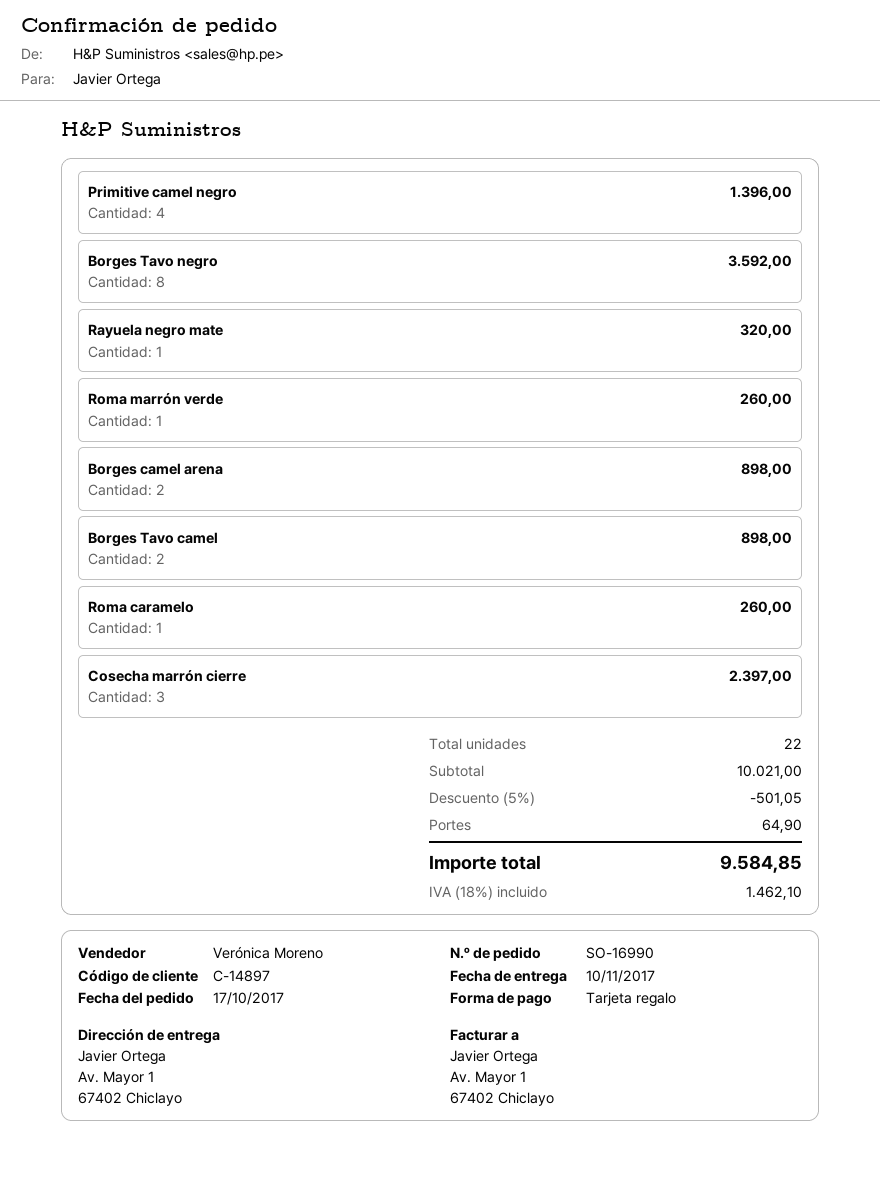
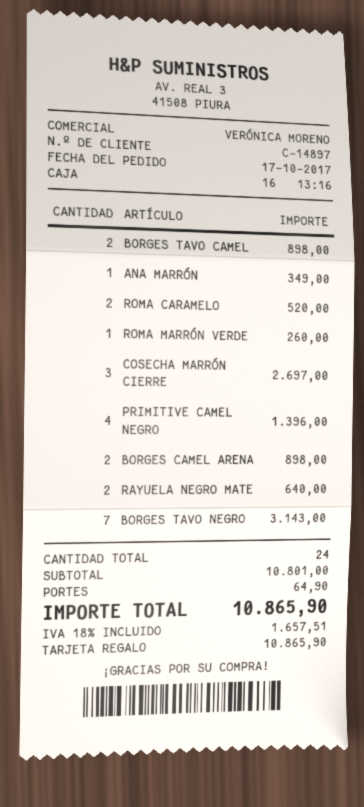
Borges Tavo negro: 8 for 3592.00 -> 7 for 3143.00
Rayuela negro mate: 1 for 320.00 -> 2 for 640.00
Roma caramelo: 1 for 260.00 -> 2 for 520.00
Cosecha marrón cierre: 3 for 2397.00 -> 3 for 2697.00
ANA MARRÓN: none -> 1 for 349.00
total quantity: 22 -> 24
subtotal: 10021.00 -> 10801.00
discount: 5% = 501.05 -> none
tax: 18% = 1462.10 -> 18% = 1657.51
total: 9584.85 -> 10865.90

